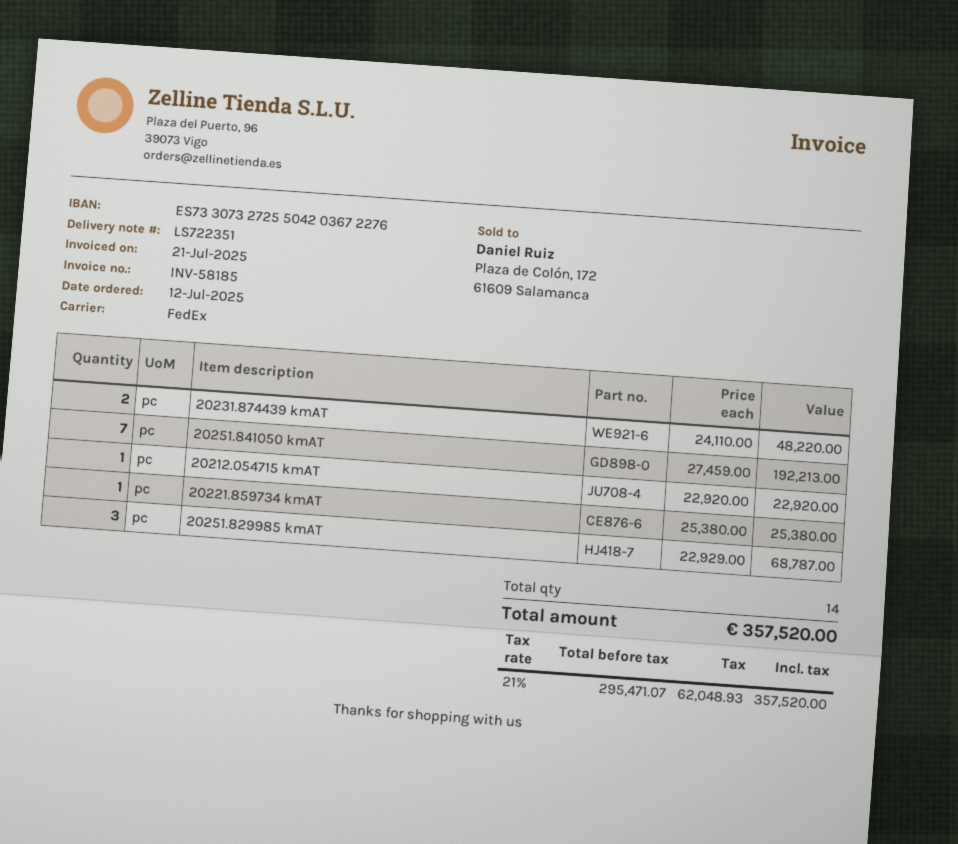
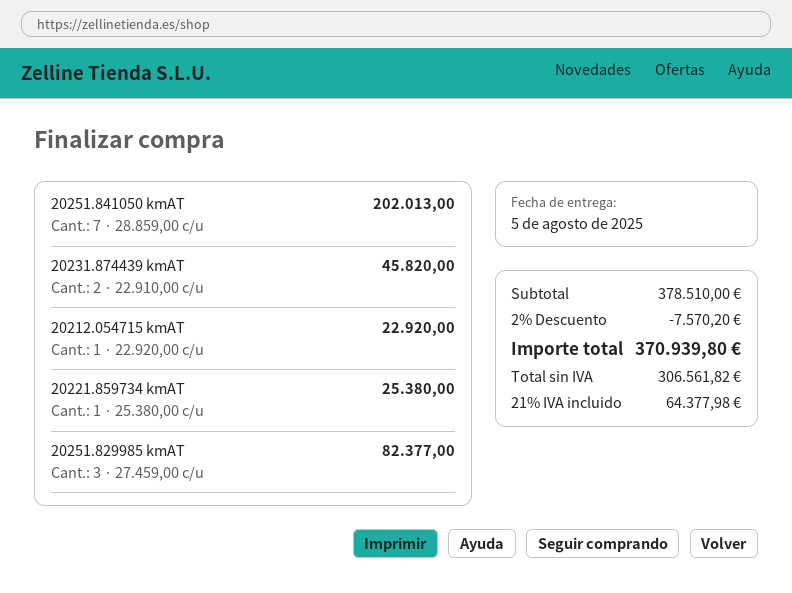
20231.874439 kmAT: 2 x 24110.00 = 48220.00 -> 2 x 22910.00 = 45820.00
20251.841050 kmAT: 7 x 27459.00 = 192213.00 -> 7 x 28859.00 = 202013.00
20251.829985 kmAT: 3 x 22929.00 = 68787.00 -> 3 x 27459.00 = 82377.00
discount: none -> 2% = 7570.20
net: 295471.07 -> 306561.82
tax: 21% = 62048.93 -> 21% = 64377.98
total: 357520.00 -> 370939.80

